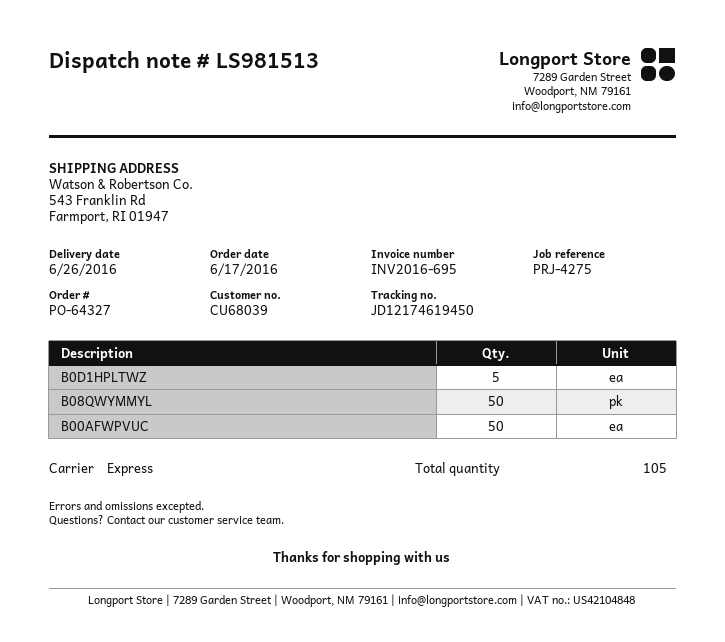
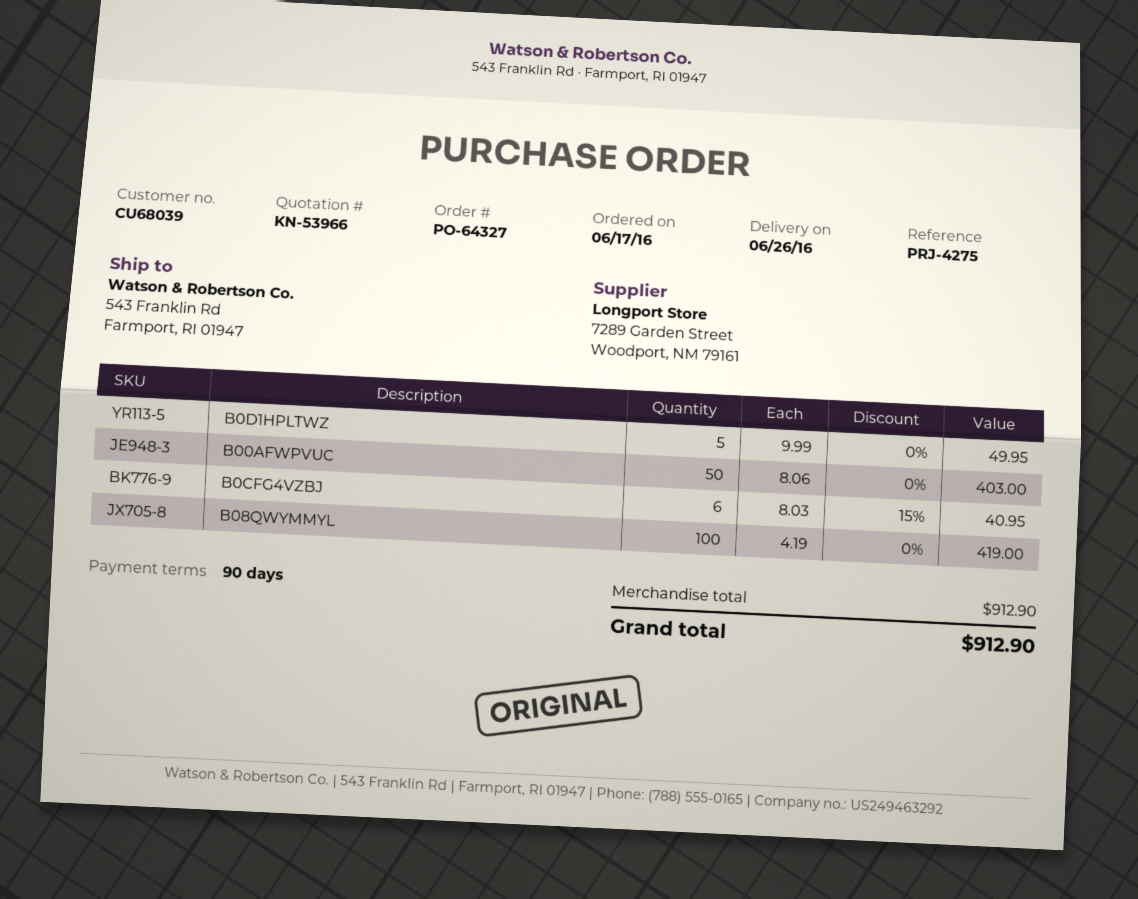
B08QWYMMYL: 50 -> 100
B0CFG4VZBJ: none -> 6

